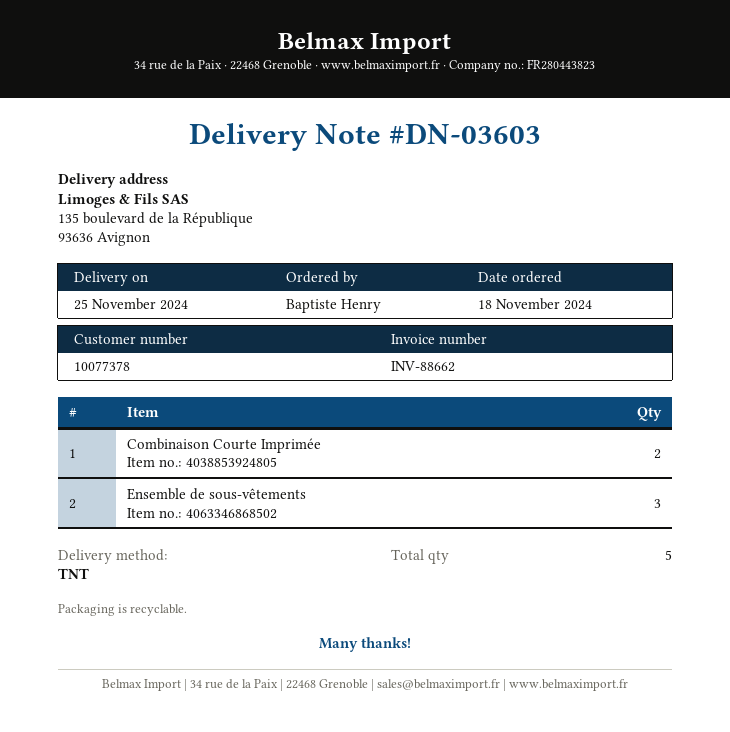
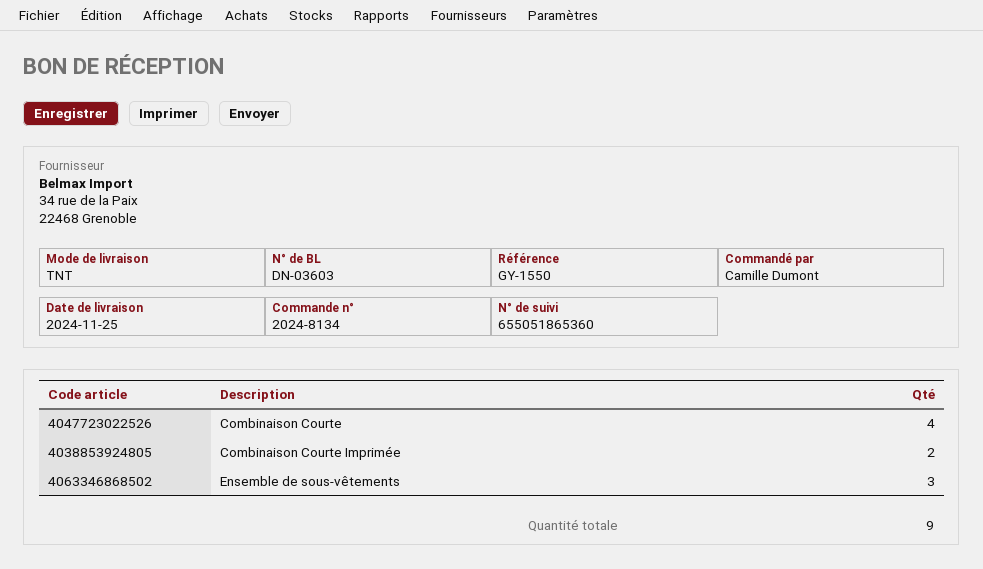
ordered by: Baptiste Henry -> Camille Dumont
Combinaison Courte: none -> 4
total quantity: 5 -> 9

